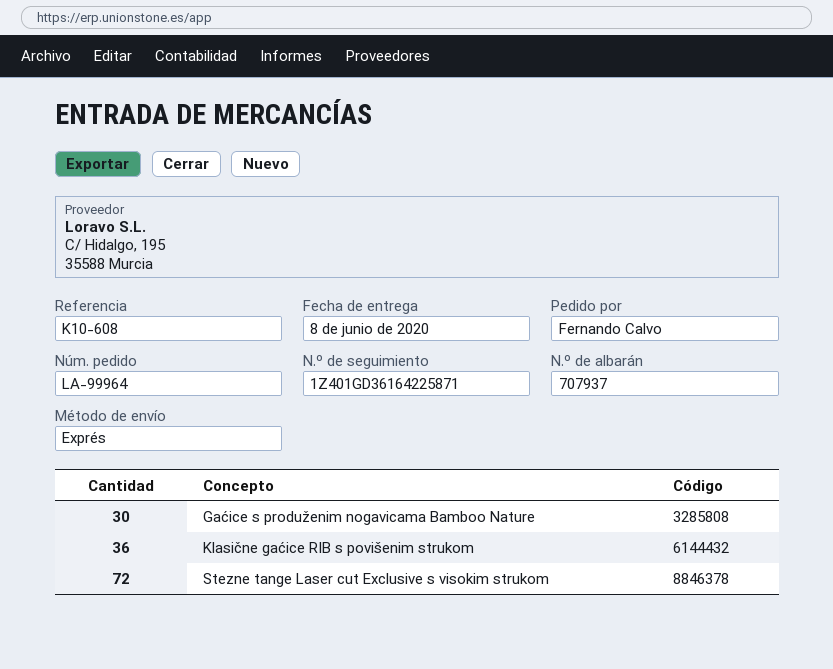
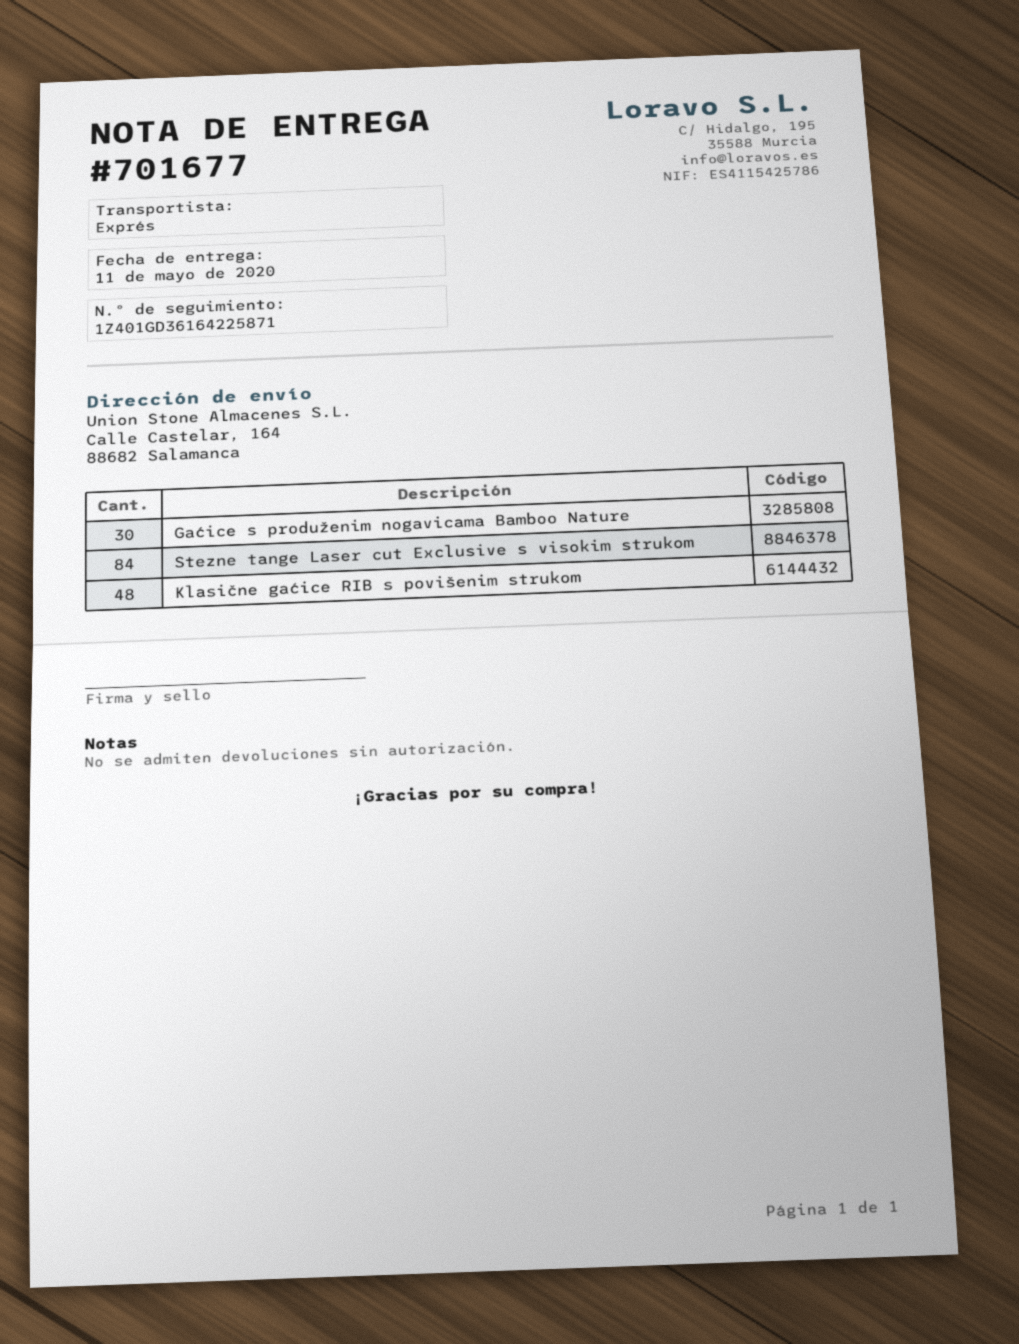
delivery note number: 707937 -> 701677
delivery date: 2020-06-08 -> 2020-05-11
Klasične gaćice RIB s povišenim strukom: 36 -> 48
Stezne tange Laser cut Exclusive s visokim strukom: 72 -> 84

